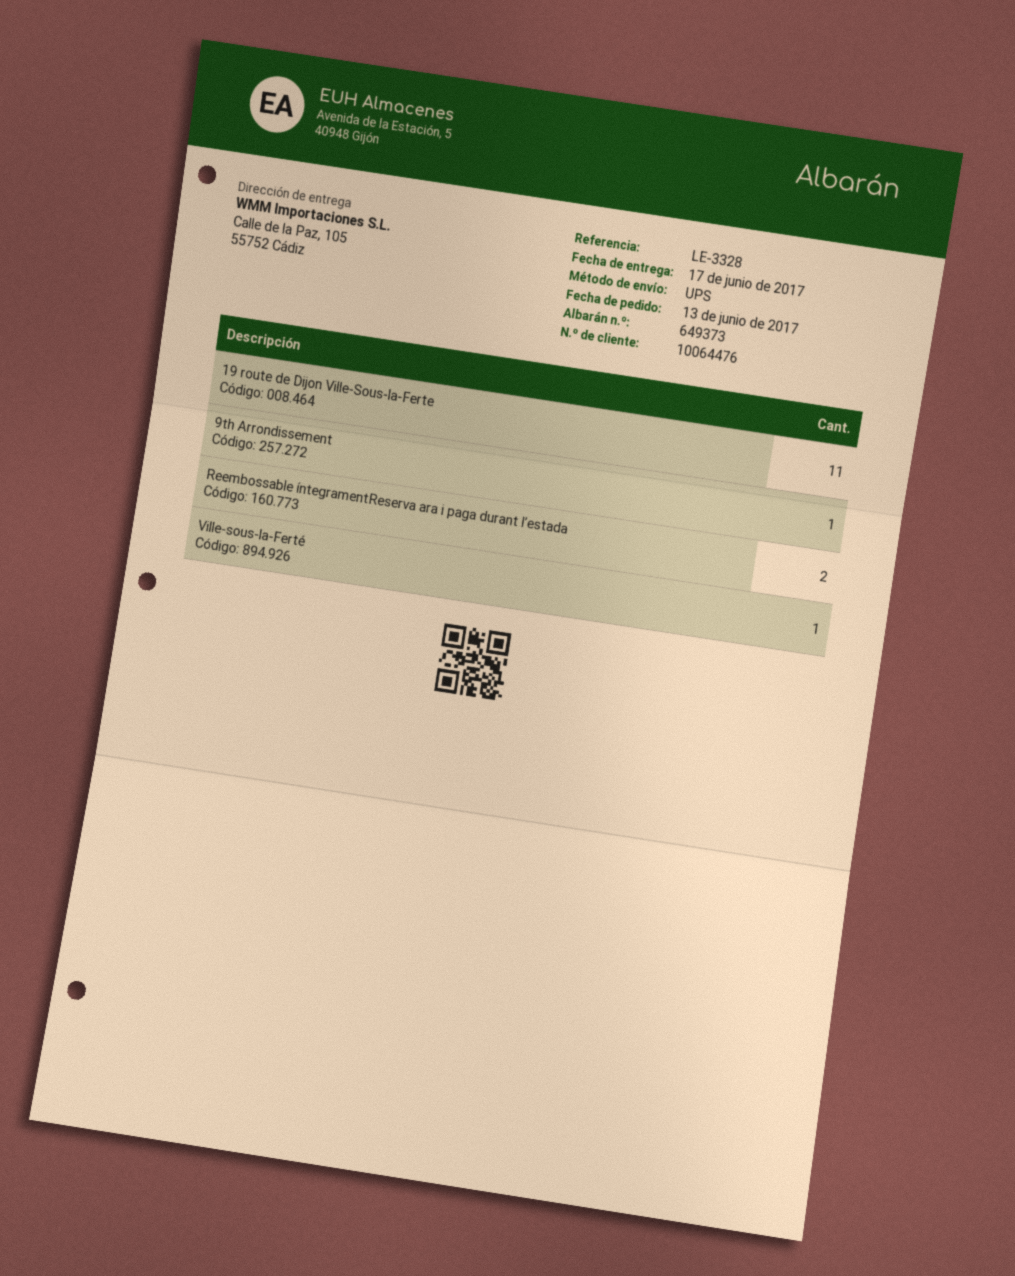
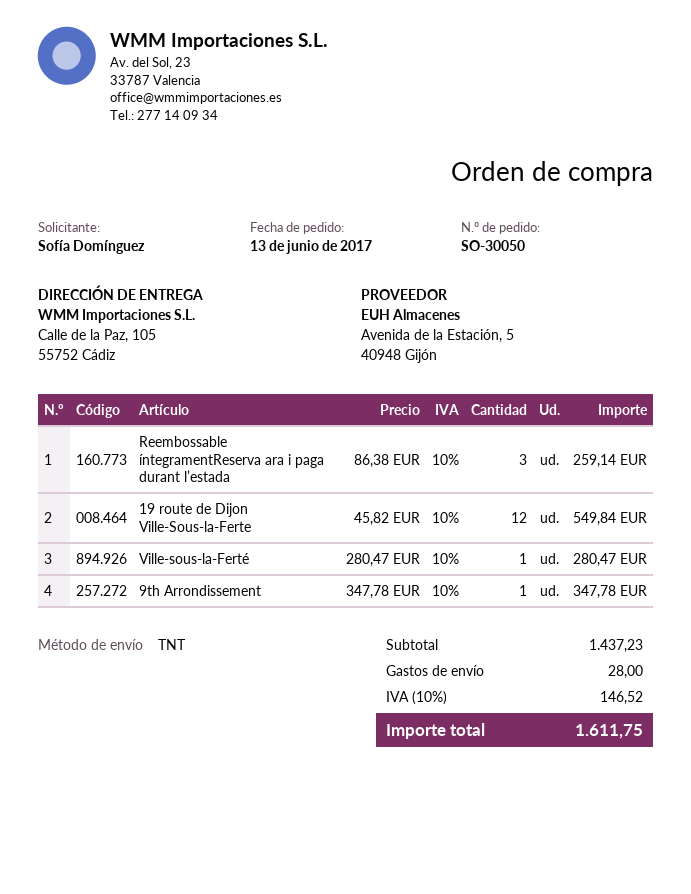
shipping method: UPS -> TNT
19 route de Dijon Ville-Sous-la-Ferte: 11 -> 12
Reembossable íntegramentReserva ara i paga durant l’estada: 2 -> 3

